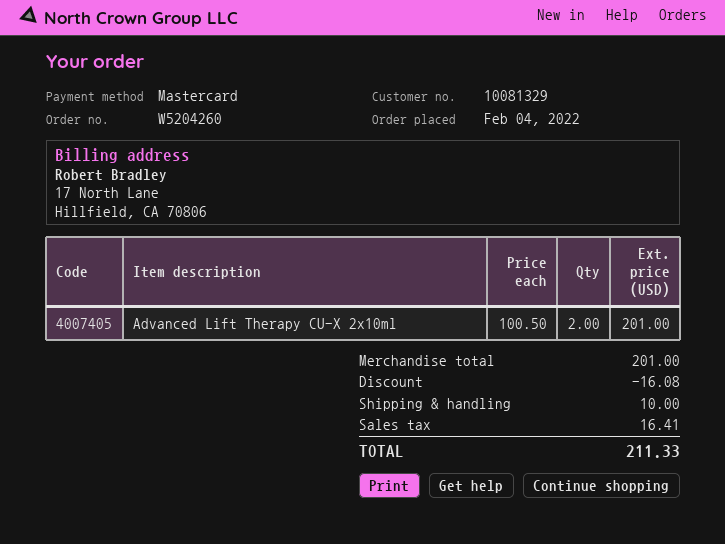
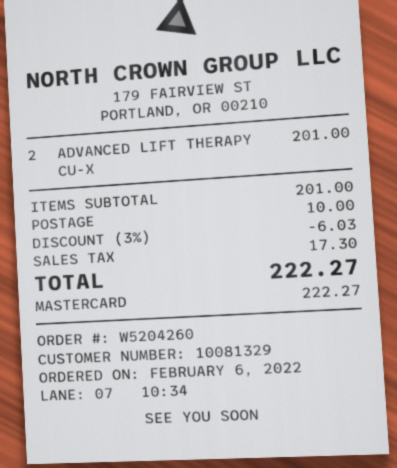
order date: 2022-02-04 -> 2022-02-06
discount: 16.08 -> 6.03
tax: 16.41 -> 17.30
total: 211.33 -> 222.27

